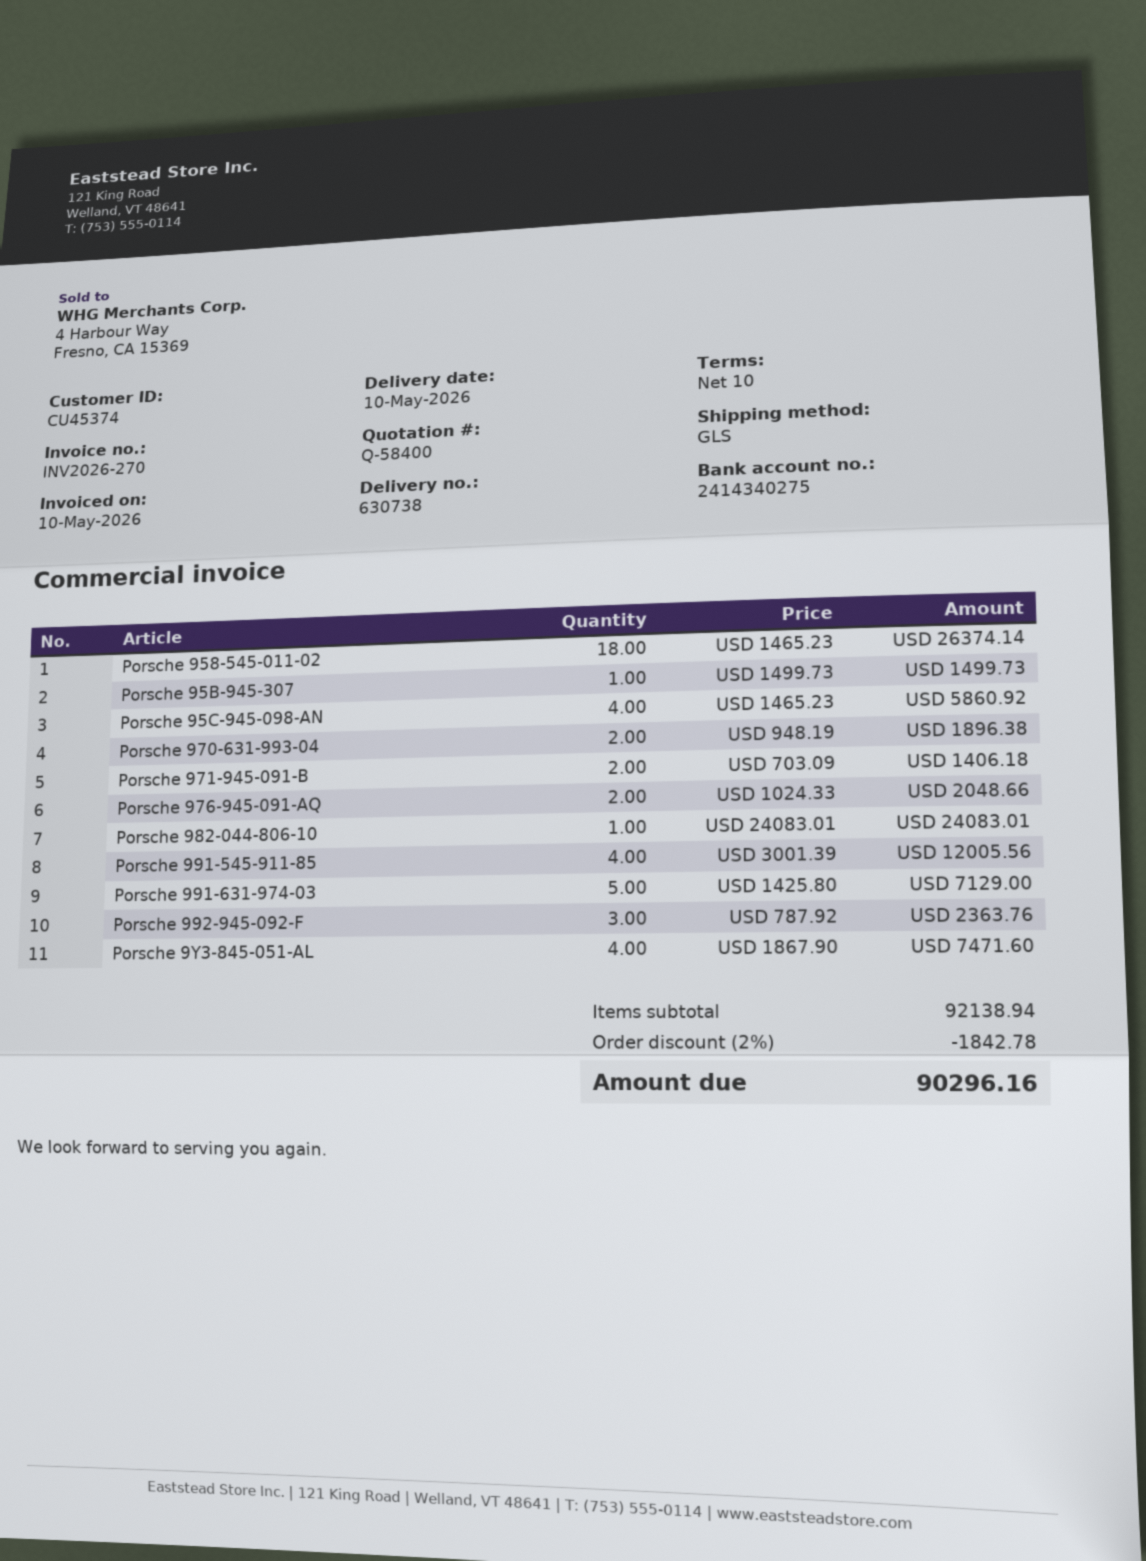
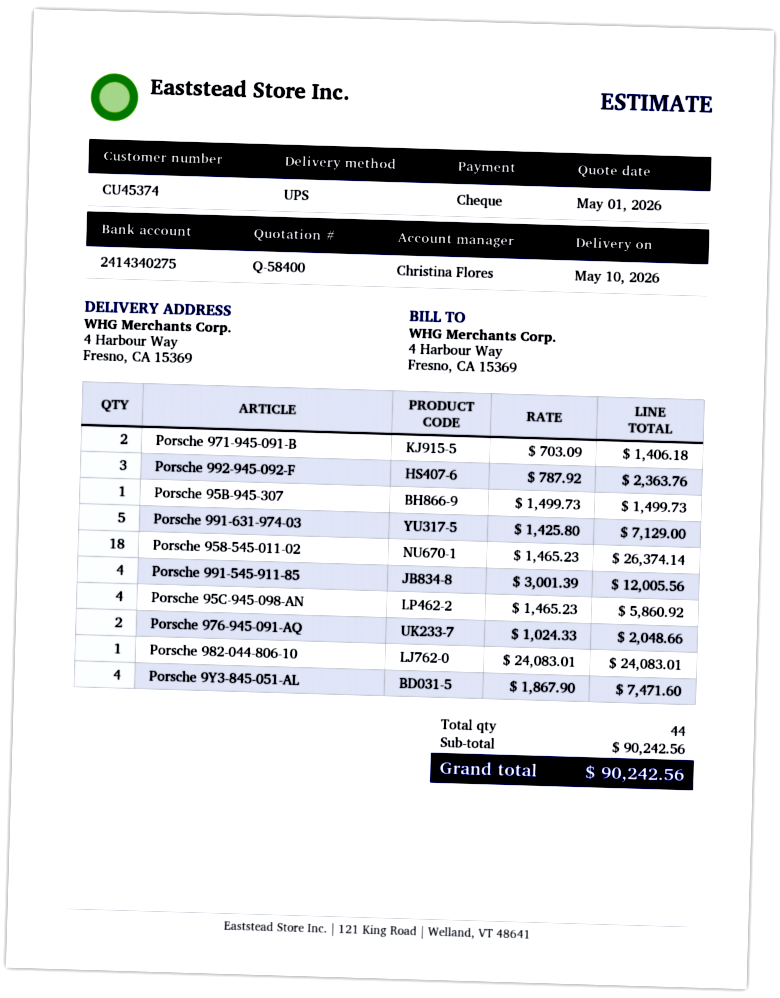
shipping method: GLS -> UPS
Porsche 970-631-993-04: 2 x 948.19 = 1896.38 -> none
subtotal: 92138.94 -> 90242.56
discount: 2% = 1842.78 -> none
total: 90296.16 -> 90242.56

